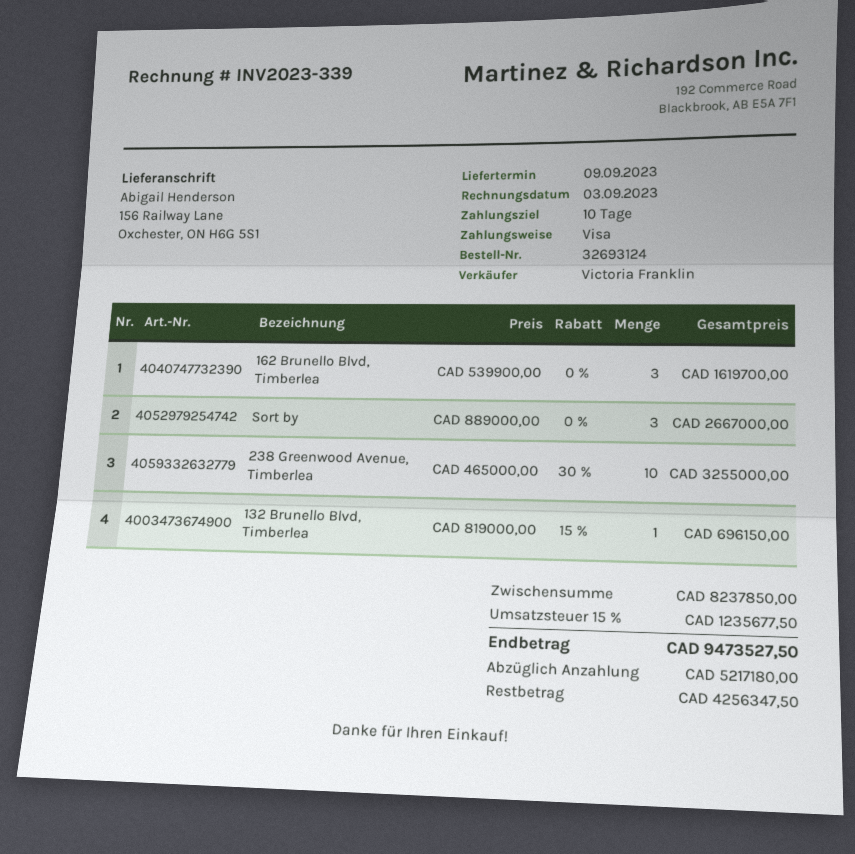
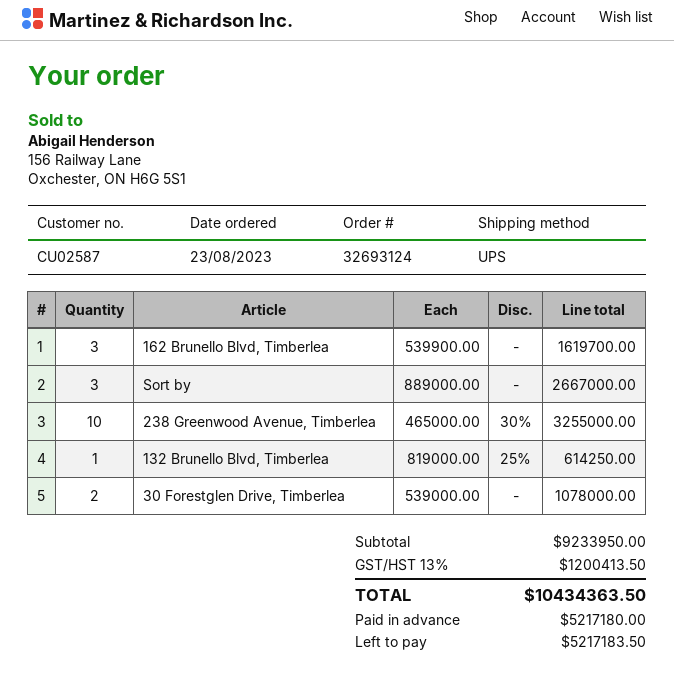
132 Brunello Blvd, Timberlea: 1 x 819000.00 - 15% = 696150.00 -> 1 x 819000.00 - 25% = 614250.00
30 Forestglen Drive, Timberlea: none -> 2 x 539000.00 = 1078000.00
subtotal: 8237850.00 -> 9233950.00
tax: 15% = 1235677.50 -> 13% = 1200413.50
total: 9473527.50 -> 10434363.50
balance: 4256347.50 -> 5217183.50

